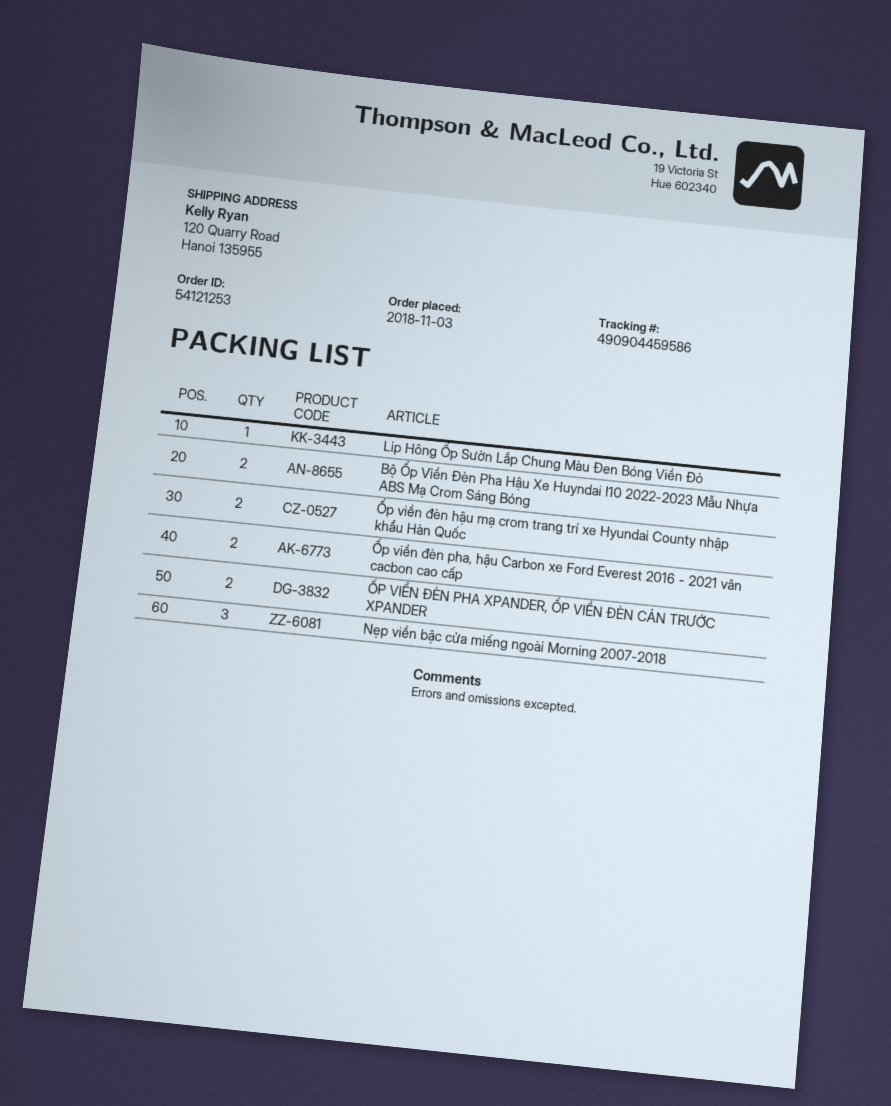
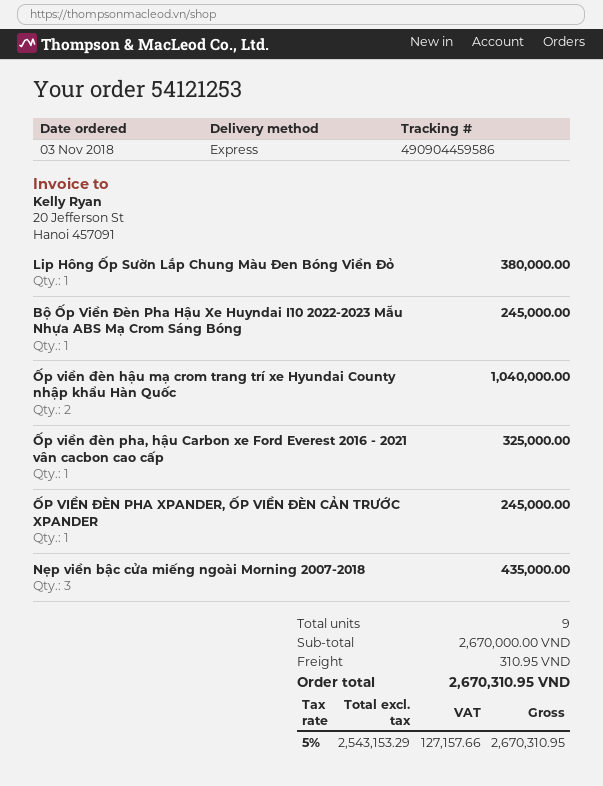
Bộ Ốp Viền Đèn Pha Hậu Xe Huyndai I10 2022-2023 Mẫu Nhựa ABS Mạ Crom Sáng Bóng: 2 -> 1
Ốp viền đèn pha, hậu Carbon xe Ford Everest 2016 - 2021 vân cacbon cao cấp: 2 -> 1
ỐP VIỀN ĐÈN PHA XPANDER, ỐP VIỀN ĐÈN CẢN TRƯỚC XPANDER: 2 -> 1

